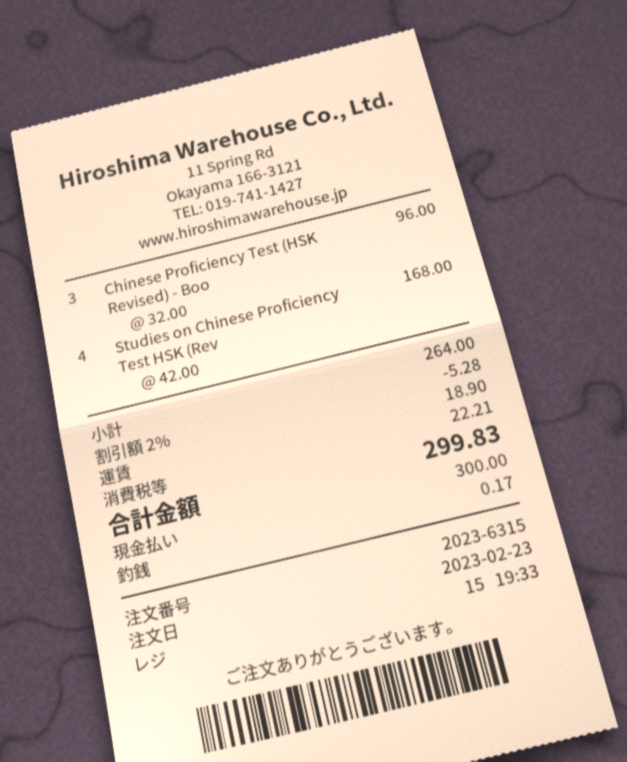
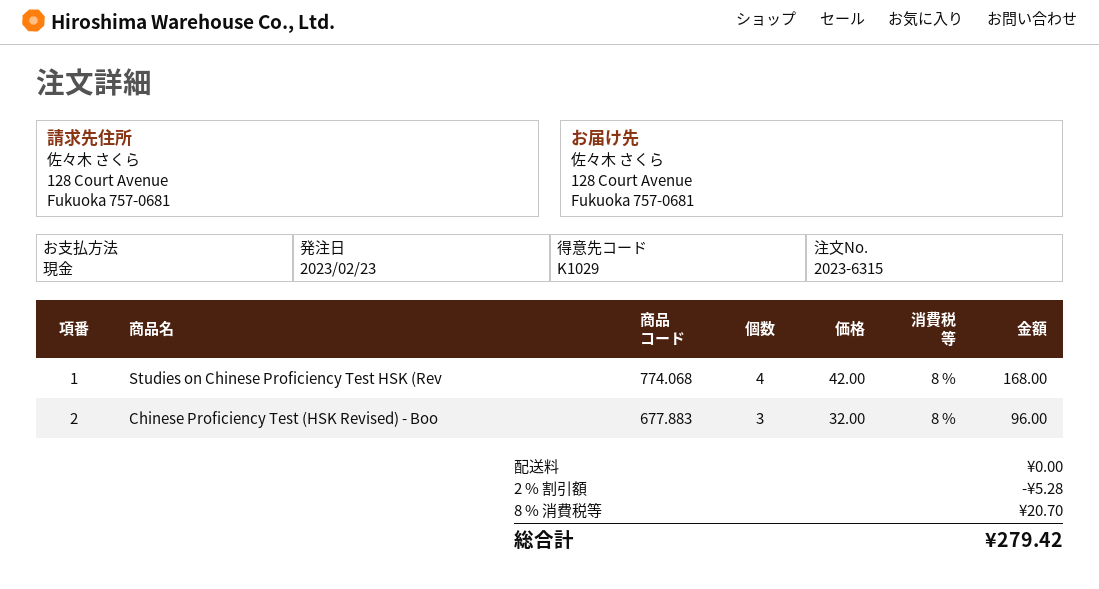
shipping: 18.90 -> 0.00
tax: 22.21 -> 20.70
total: 299.83 -> 279.42

